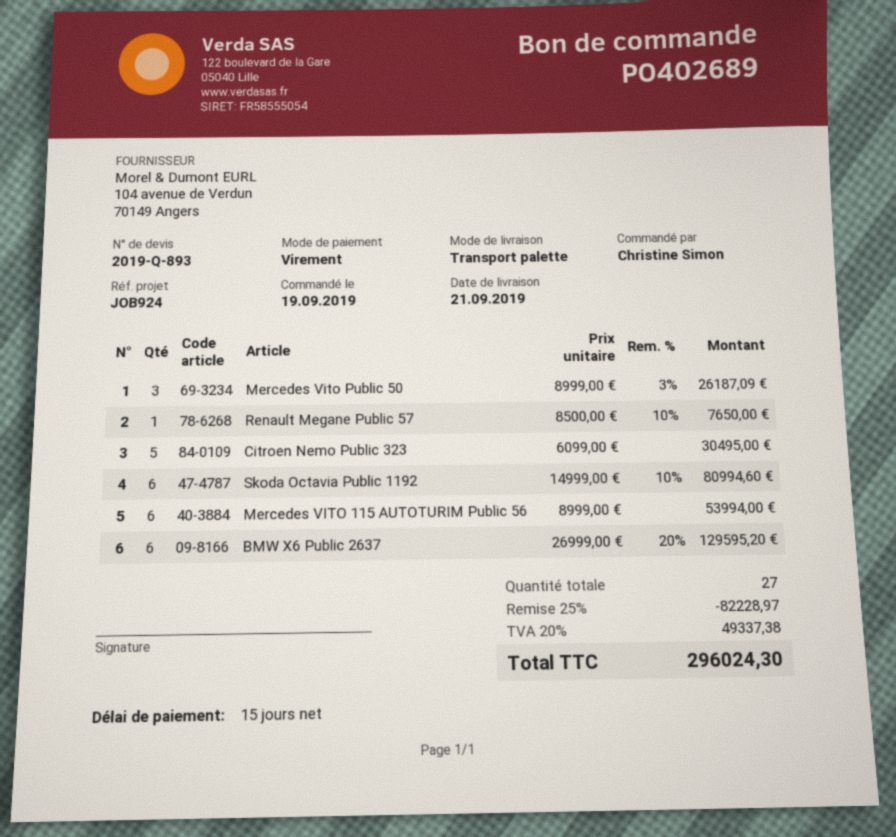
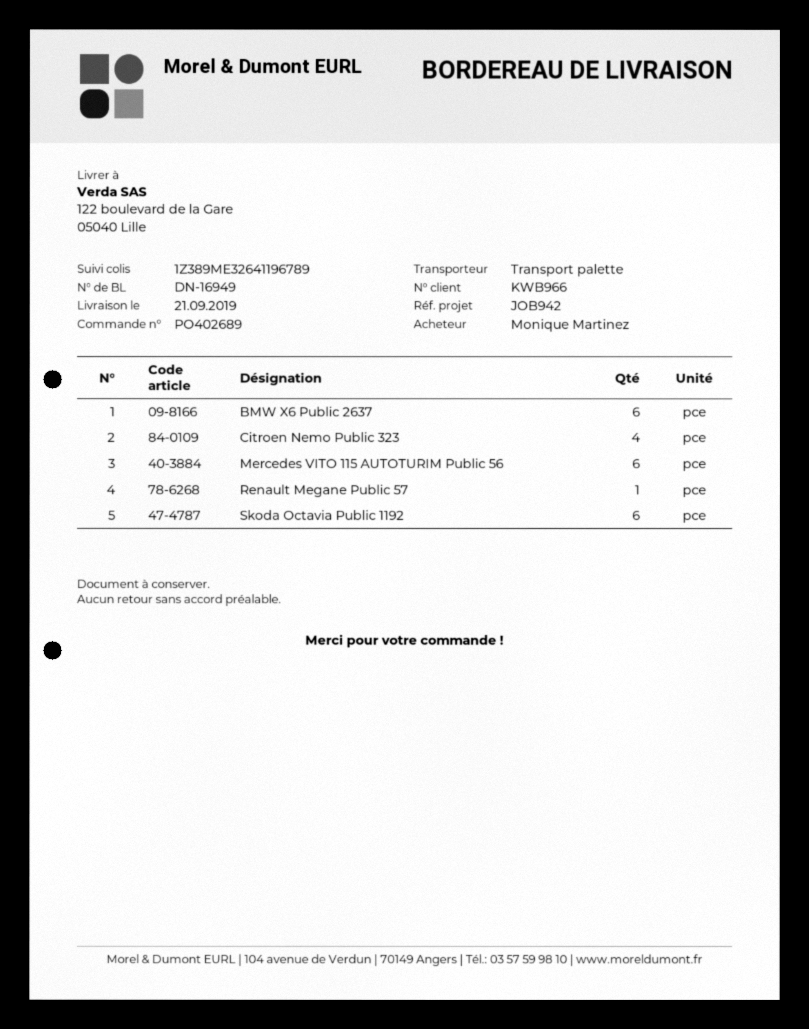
reference: JOB924 -> JOB942
ordered by: Christine Simon -> Monique Martinez
Mercedes Vito Public 50: 3 -> none
Citroen Nemo Public 323: 5 -> 4

